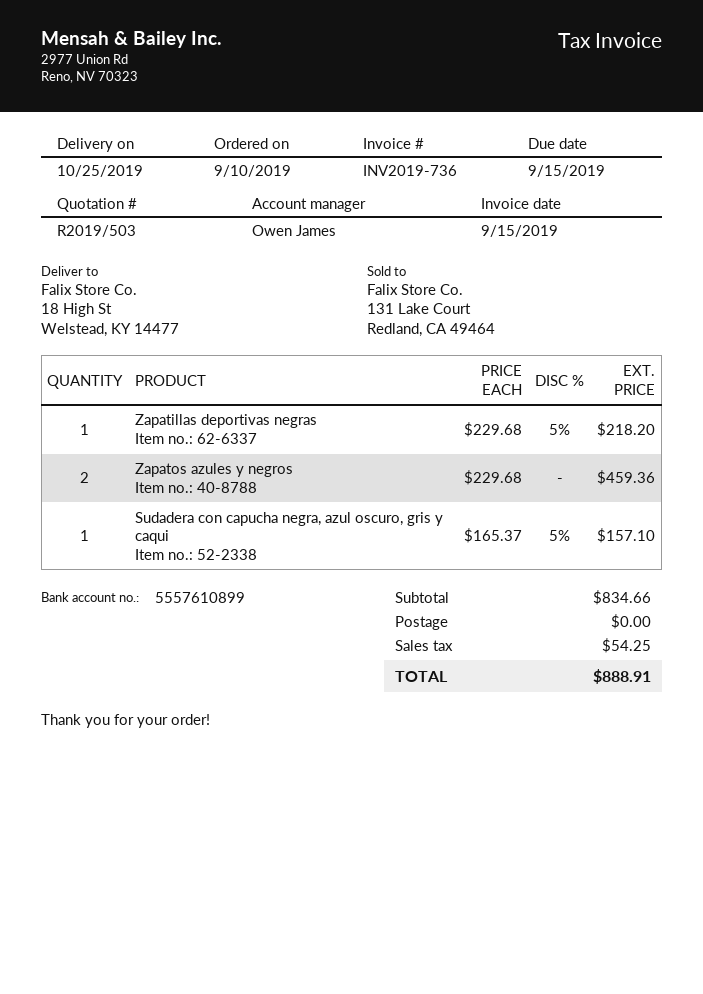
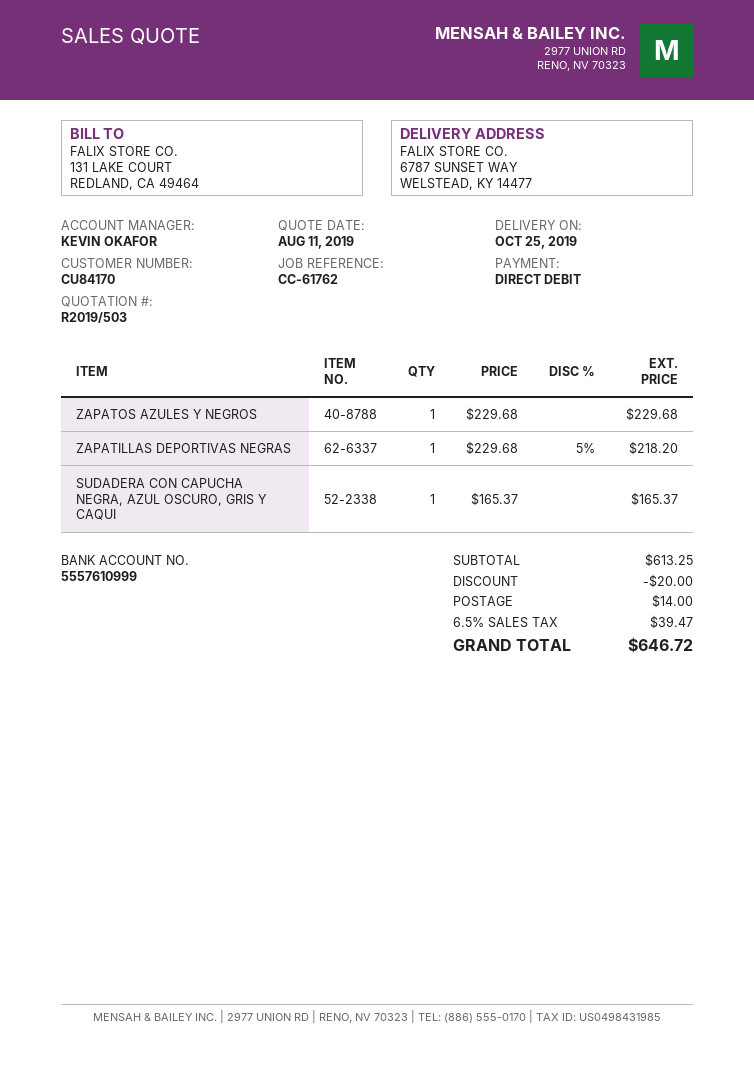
sales rep: Owen James -> KEVIN OKAFOR
bank account: 5557610899 -> 5557610999
ship to: 18 High St, Welstead, KY 14477 -> 6787 SUNSET WAY, WELSTEAD, KY 14477
Zapatos azules y negros: 2 x 229.68 = 459.36 -> 1 x 229.68 = 229.68
Sudadera con capucha negra, azul oscuro, gris y caqui: 1 x 165.37 - 5% = 157.10 -> 1 x 165.37 = 165.37
subtotal: 834.66 -> 613.25
discount: none -> 20.00
shipping: 0.00 -> 14.00
tax: 54.25 -> 39.47
total: 888.91 -> 646.72

